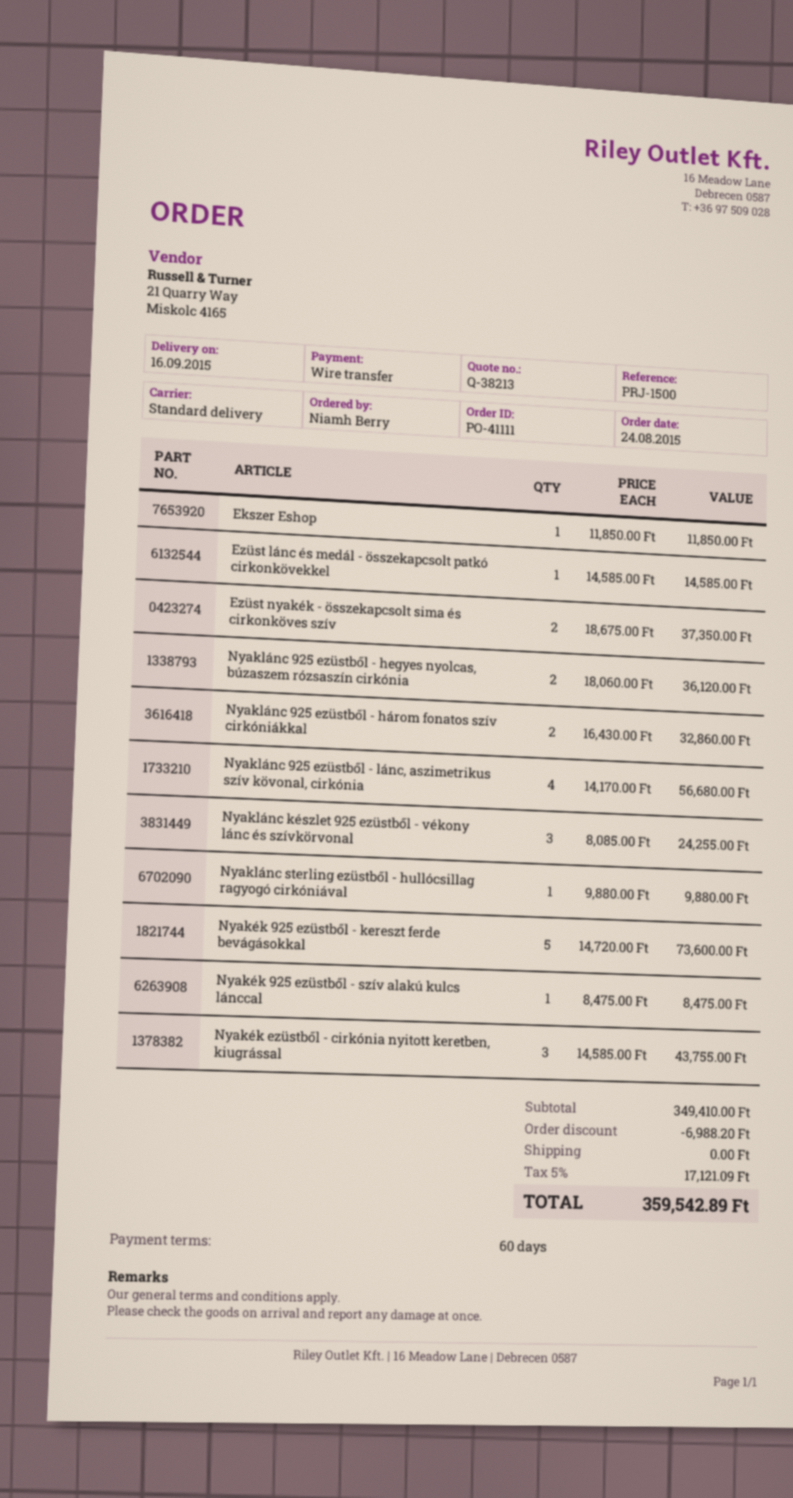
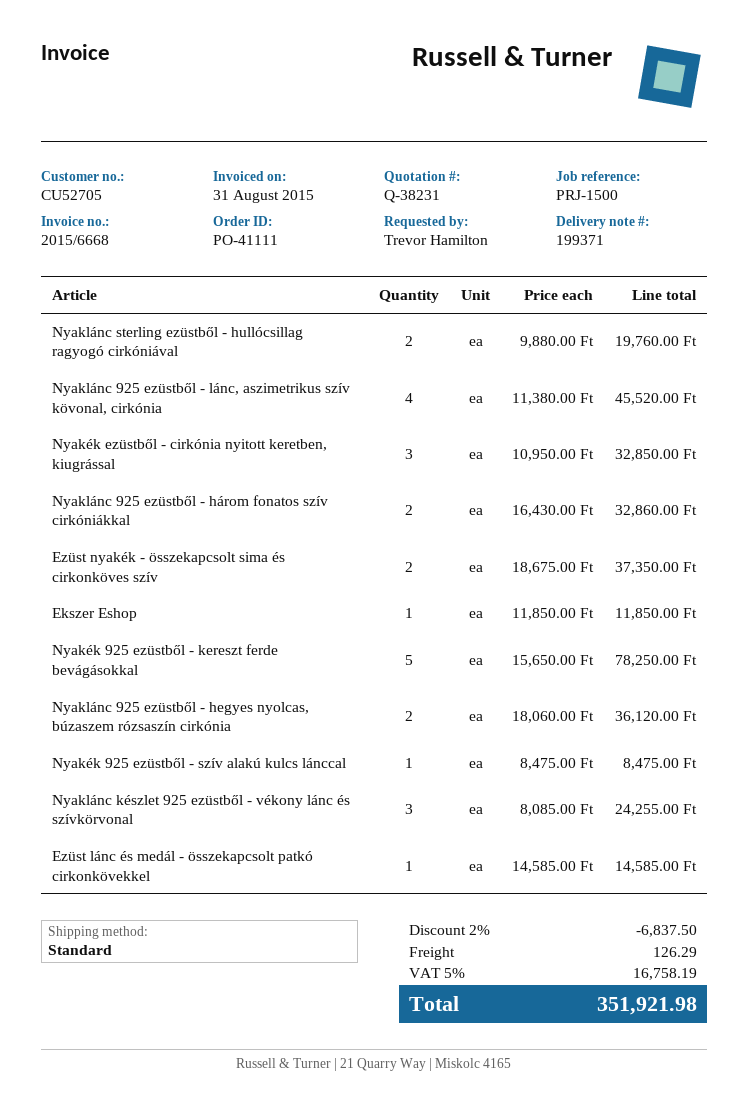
quote number: Q-38213 -> Q-38231
ordered by: Niamh Berry -> Trevor Hamilton
Nyaklánc 925 ezüstből - lánc, aszimetrikus szív kövonal, cirkónia: 4 x 14170.00 = 56680.00 -> 4 x 11380.00 = 45520.00
Nyaklánc sterling ezüstből - hullócsillag ragyogó cirkóniával: 1 x 9880.00 = 9880.00 -> 2 x 9880.00 = 19760.00
Nyakék 925 ezüstből - kereszt ferde bevágásokkal: 5 x 14720.00 = 73600.00 -> 5 x 15650.00 = 78250.00
Nyakék ezüstből - cirkónia nyitott keretben, kiugrással: 3 x 14585.00 = 43755.00 -> 3 x 10950.00 = 32850.00
discount: 6988.20 -> 6837.50
shipping: 0.00 -> 126.29
tax: 5% = 17121.09 -> 5% = 16758.19
total: 359542.89 -> 351921.98

